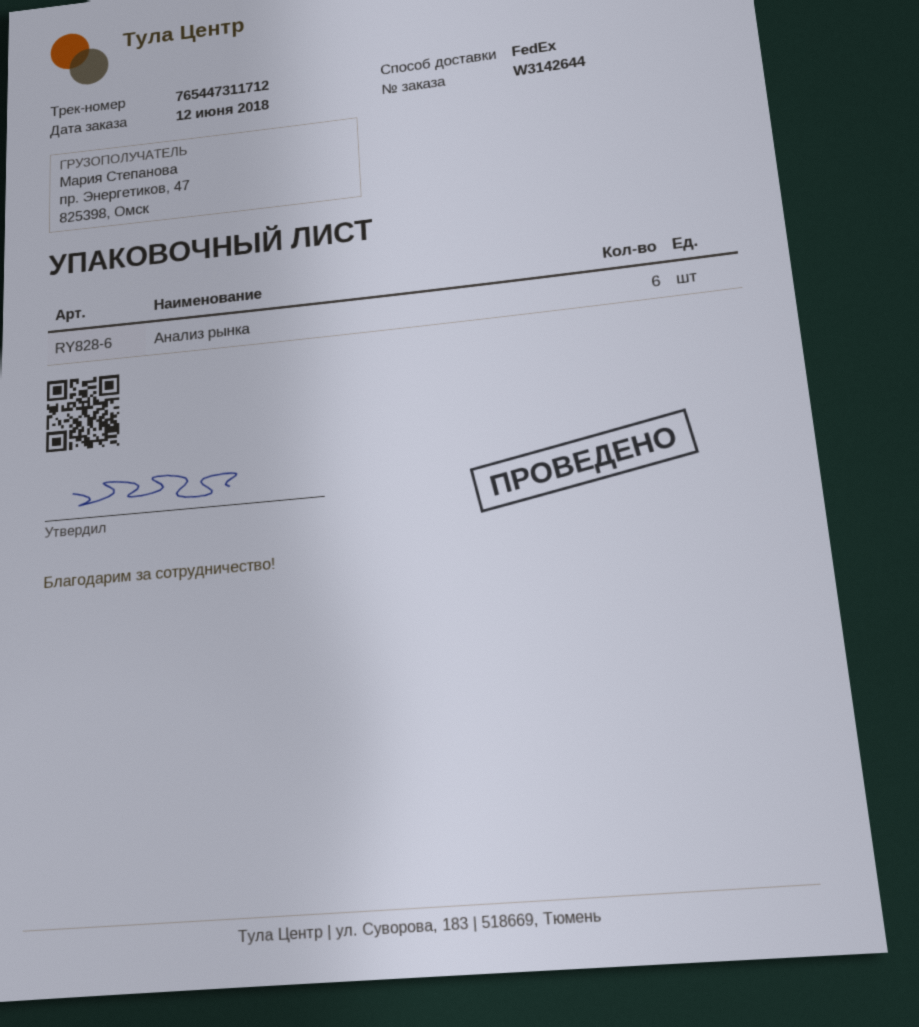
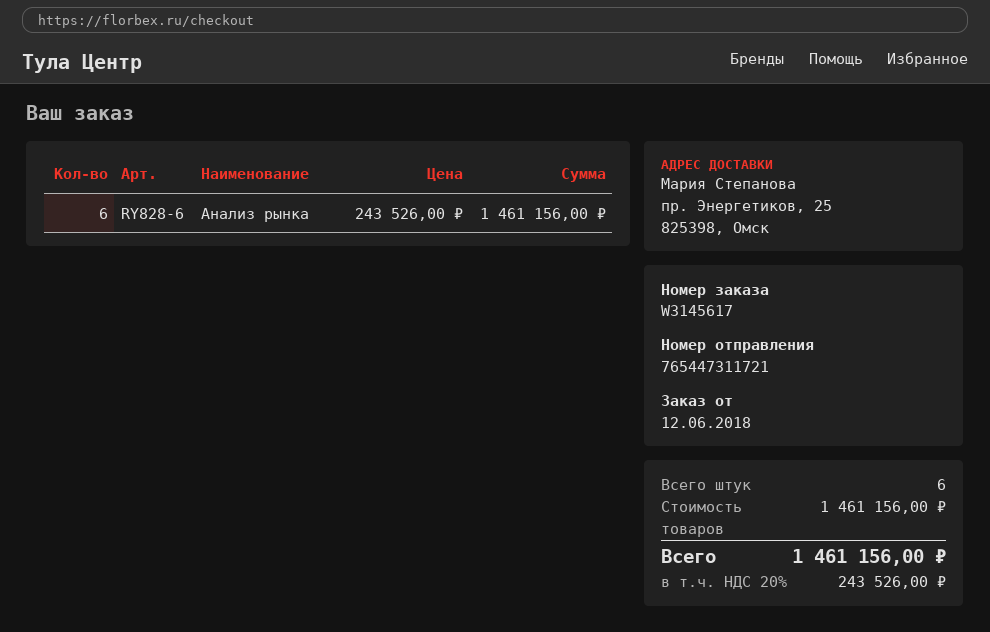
order number: W3142644 -> W3145617
tracking number: 765447311712 -> 765447311721
ship to: пр. Энергетиков, 47, 825398, Омск -> пр. Энергетиков, 25, 825398, Омск

